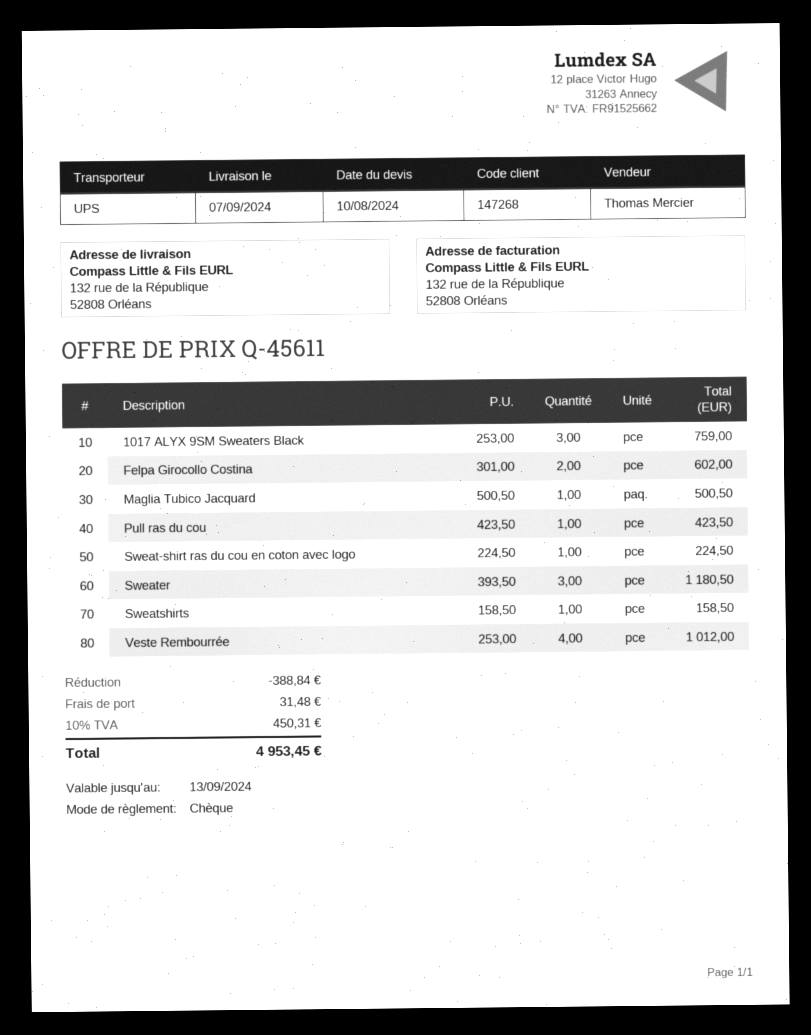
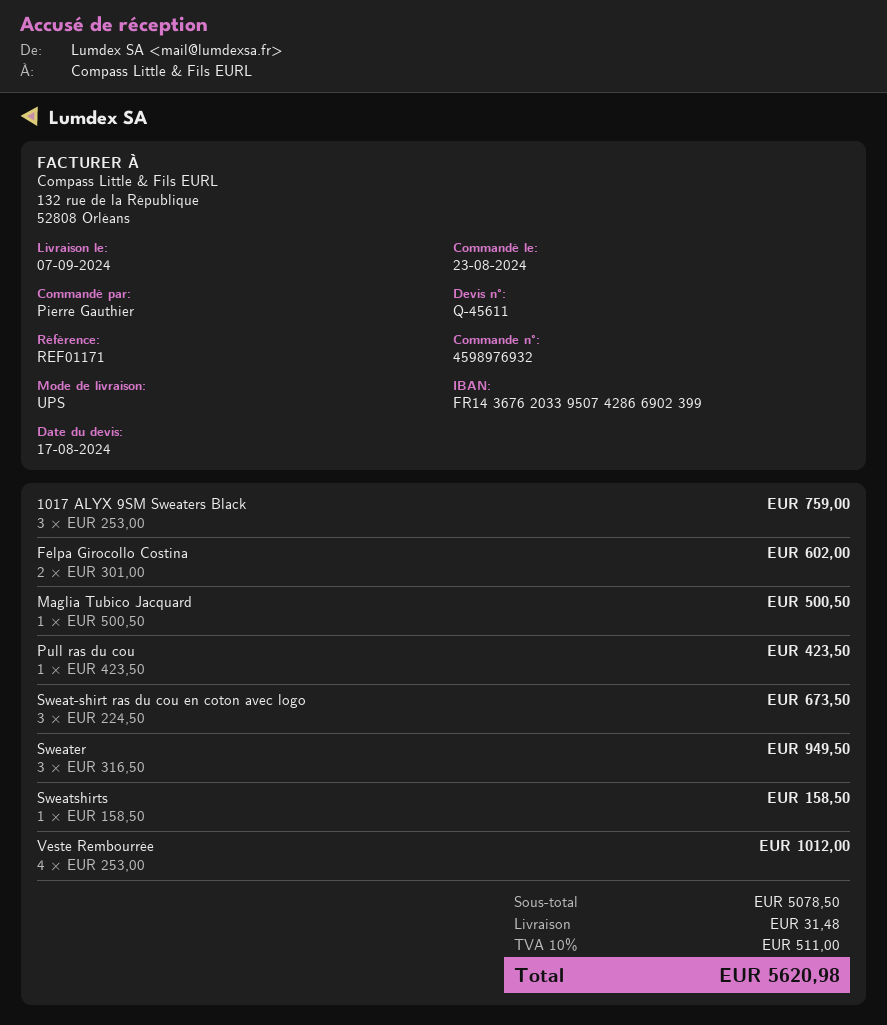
quote date: 2024-08-10 -> 2024-08-17
Sweat-shirt ras du cou en coton avec logo: 1 x 224.50 = 224.50 -> 3 x 224.50 = 673.50
Sweater: 3 x 393.50 = 1180.50 -> 3 x 316.50 = 949.50
discount: 388.84 -> none
tax: 10% = 450.31 -> 10% = 511.00
total: 4953.45 -> 5620.98

